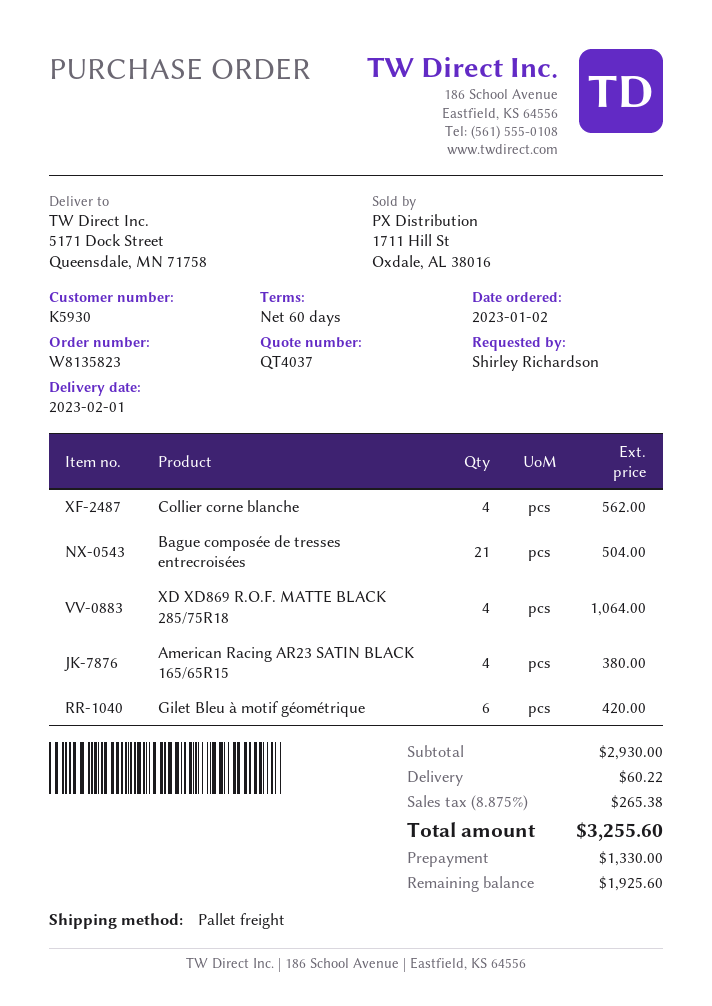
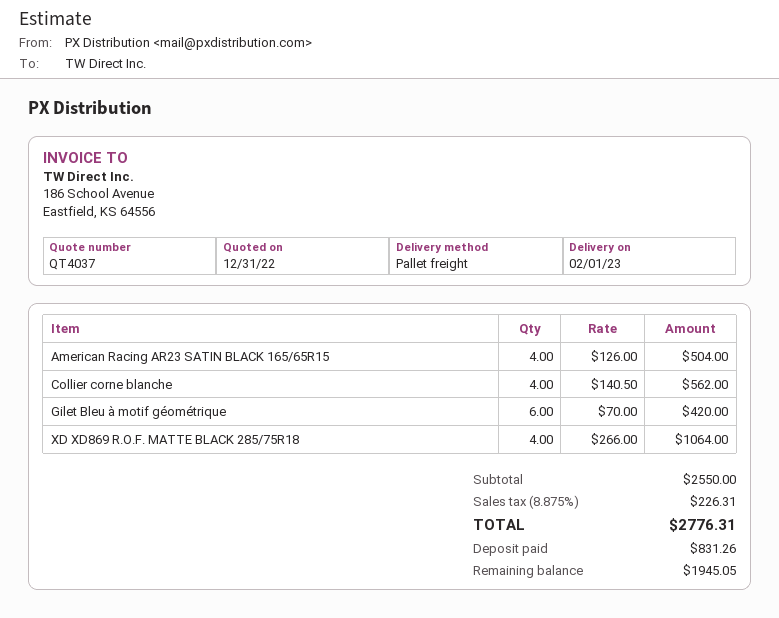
Bague composée de tresses entrecroisées: 21 for 504.00 -> none
American Racing AR23 SATIN BLACK 165/65R15: 4 for 380.00 -> 4 for 504.00
subtotal: 2930.00 -> 2550.00
shipping: 60.22 -> none
tax: 8.875% = 265.38 -> 8.875% = 226.31
total: 3255.60 -> 2776.31
deposit: 1330.00 -> 831.26
balance: 1925.60 -> 1945.05

